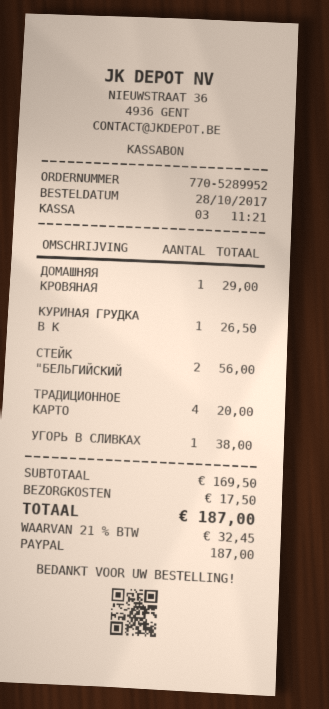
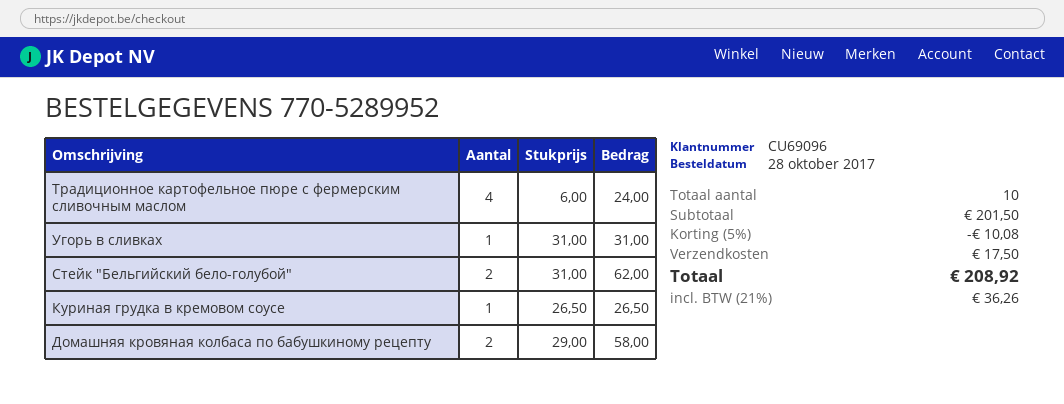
ДОМАШНЯЯ КРОВЯНАЯ: 1 for 29.00 -> 2 for 58.00
СТЕЙК "БЕЛЬГИЙСКИЙ: 2 for 56.00 -> 2 for 62.00
ТРАДИЦИОННОЕ КАРТО: 4 for 20.00 -> 4 for 24.00
УГОРЬ В СЛИВКАХ: 1 for 38.00 -> 1 for 31.00
subtotal: 169.50 -> 201.50
discount: none -> 5% = 10.08
tax: 21% = 32.45 -> 21% = 36.26
total: 187.00 -> 208.92

